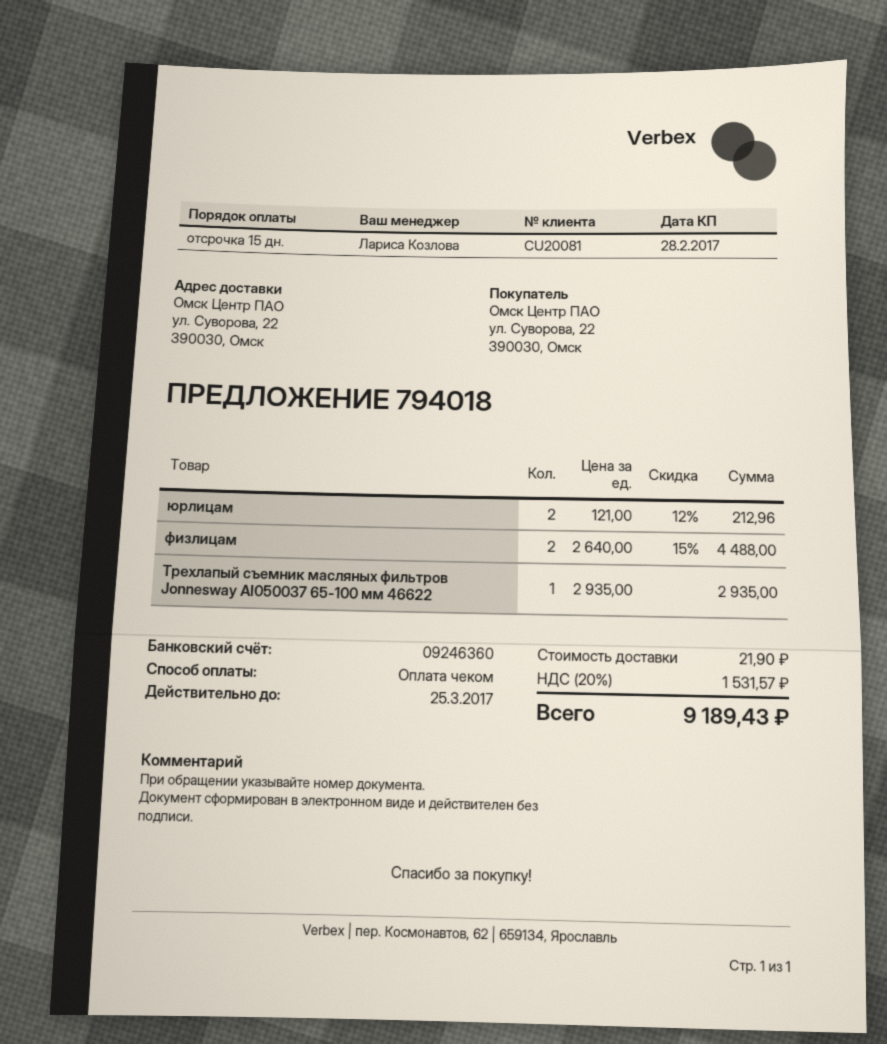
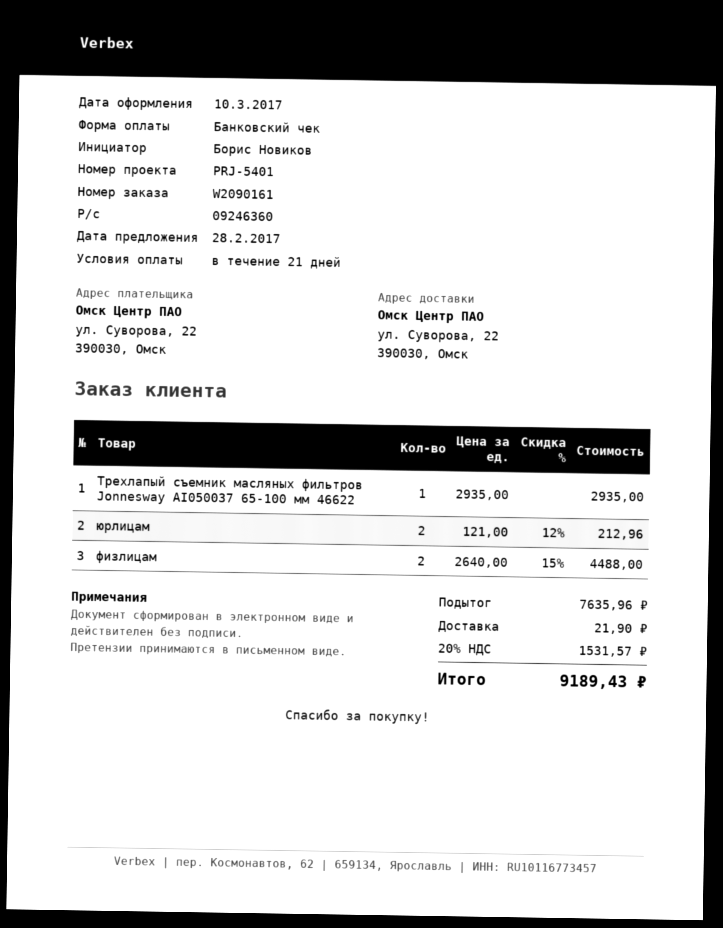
payment terms: 15 days -> 21 days

